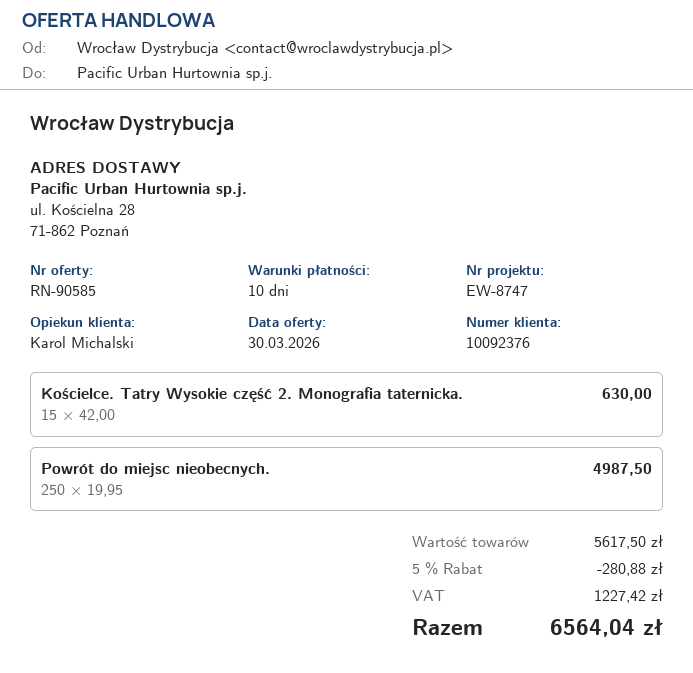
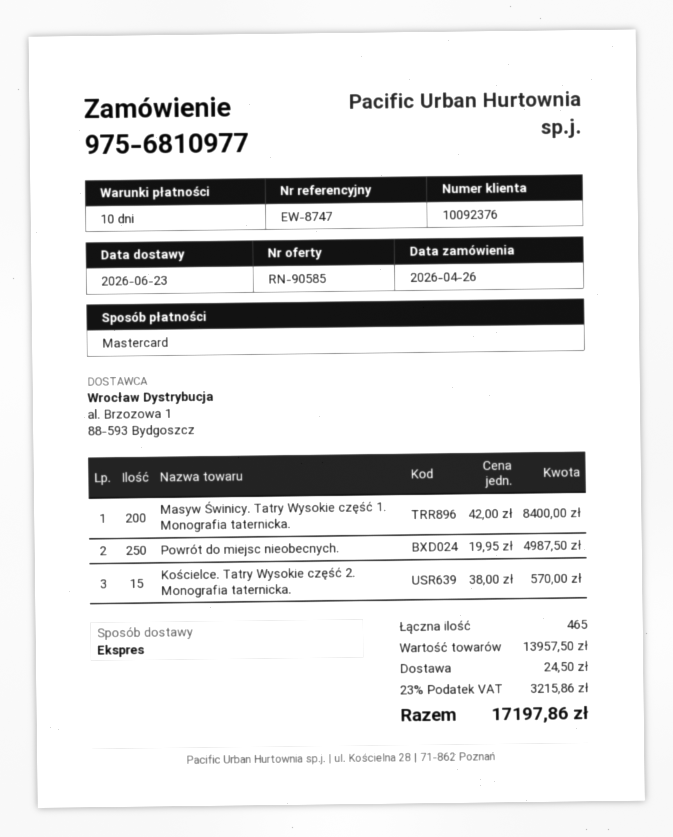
Kościelce. Tatry Wysokie część 2. Monografia taternicka.: 15 x 42.00 = 630.00 -> 15 x 38.00 = 570.00
Masyw Świnicy. Tatry Wysokie część 1. Monografia taternicka.: none -> 200 x 42.00 = 8400.00
subtotal: 5617.50 -> 13957.50
discount: 5% = 280.88 -> none
shipping: none -> 24.50
tax: 1227.42 -> 3215.86
total: 6564.04 -> 17197.86

